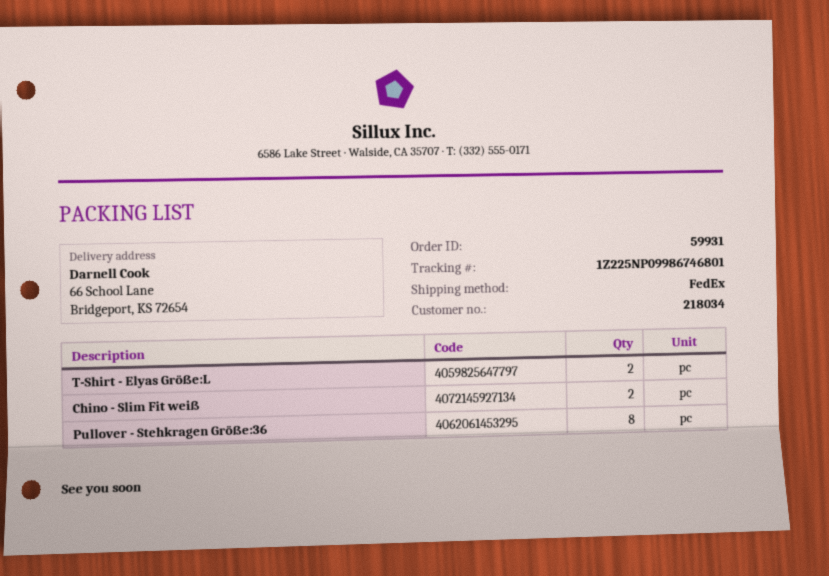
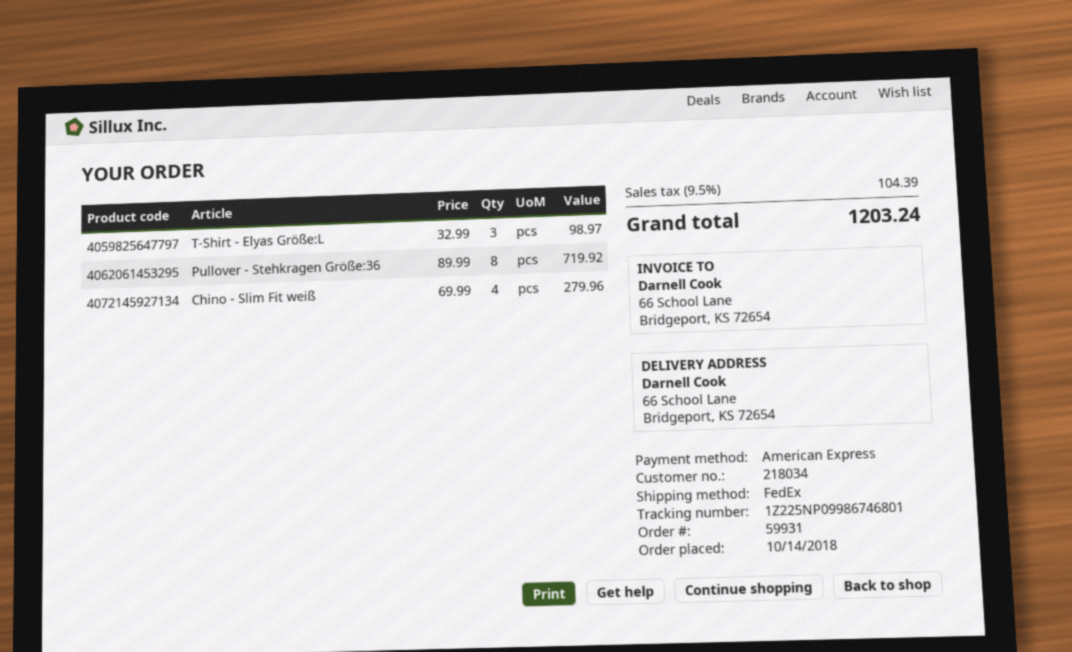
T-Shirt - Elyas Größe:L: 2 -> 3
Chino - Slim Fit weiß: 2 -> 4

